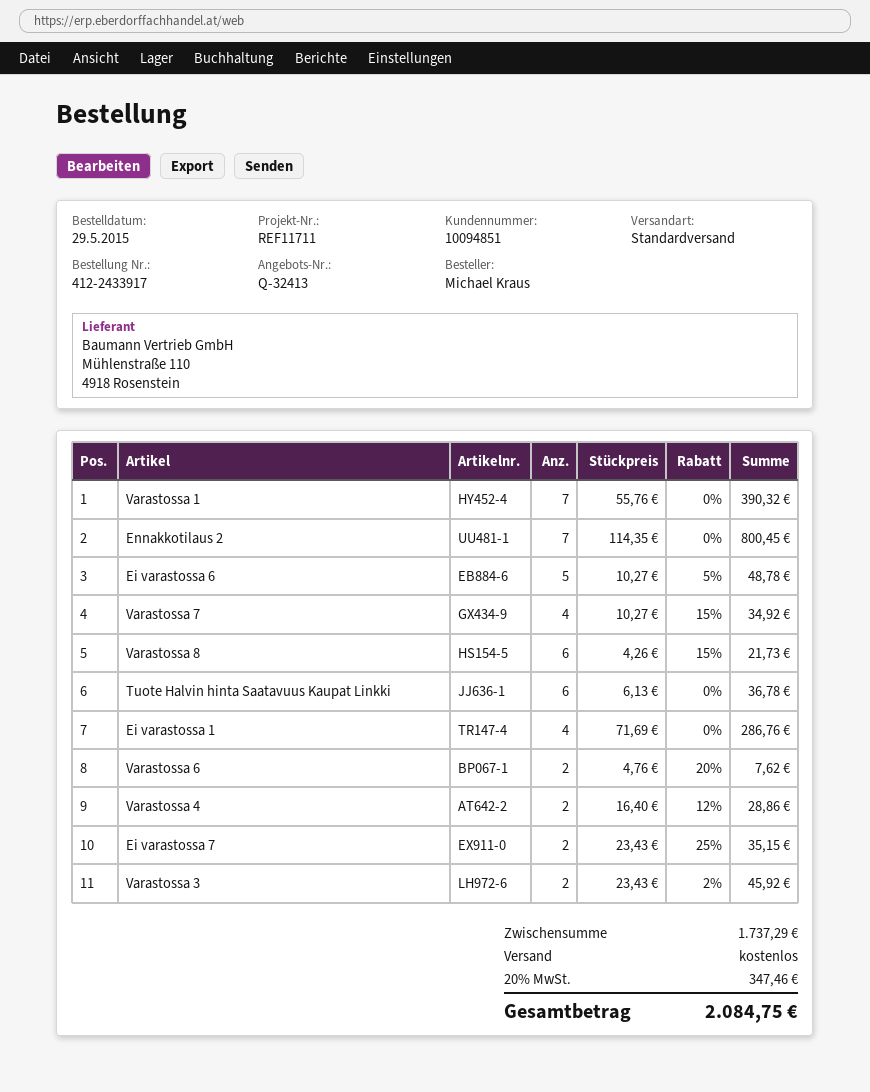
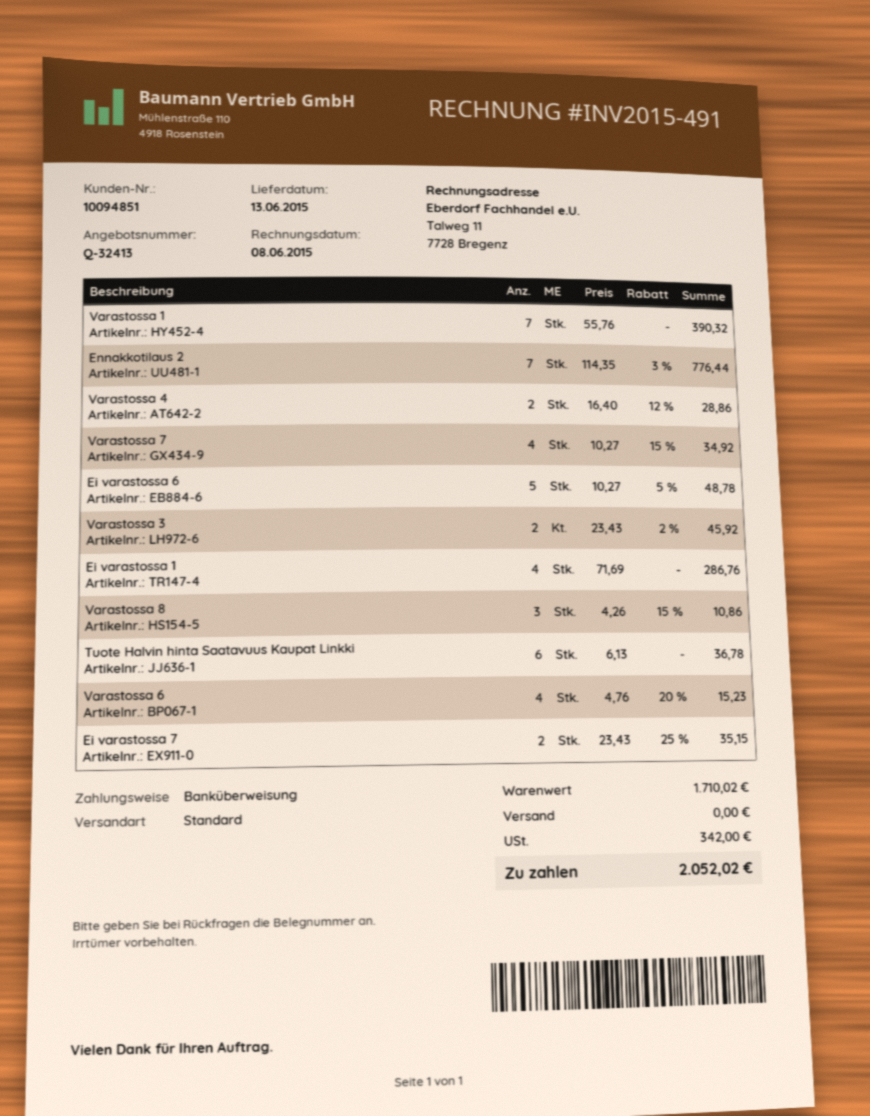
Ennakkotilaus 2: 7 x 114.35 = 800.45 -> 7 x 114.35 - 3% = 776.44
Varastossa 8: 6 x 4.26 - 15% = 21.73 -> 3 x 4.26 - 15% = 10.86
Varastossa 6: 2 x 4.76 - 20% = 7.62 -> 4 x 4.76 - 20% = 15.23
subtotal: 1737.29 -> 1710.02
tax: 347.46 -> 342.00
total: 2084.75 -> 2052.02

